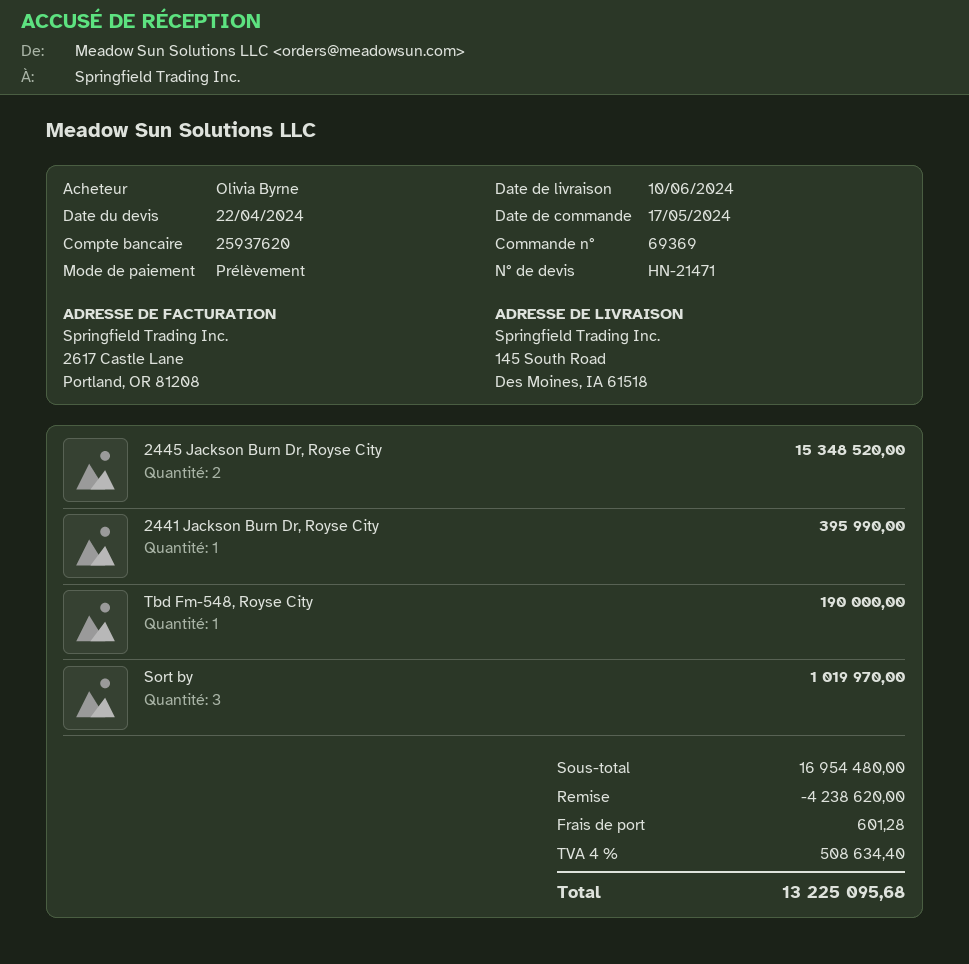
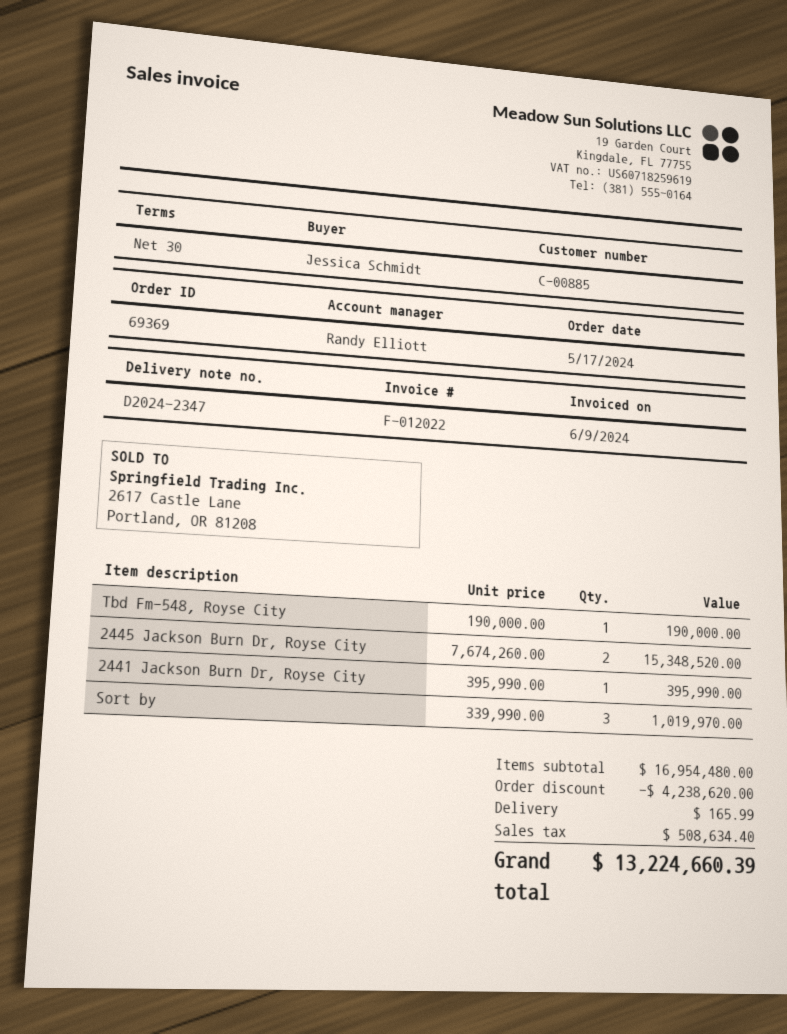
ordered by: Olivia Byrne -> Jessica Schmidt
shipping: 601.28 -> 165.99
total: 13225095.68 -> 13224660.39

